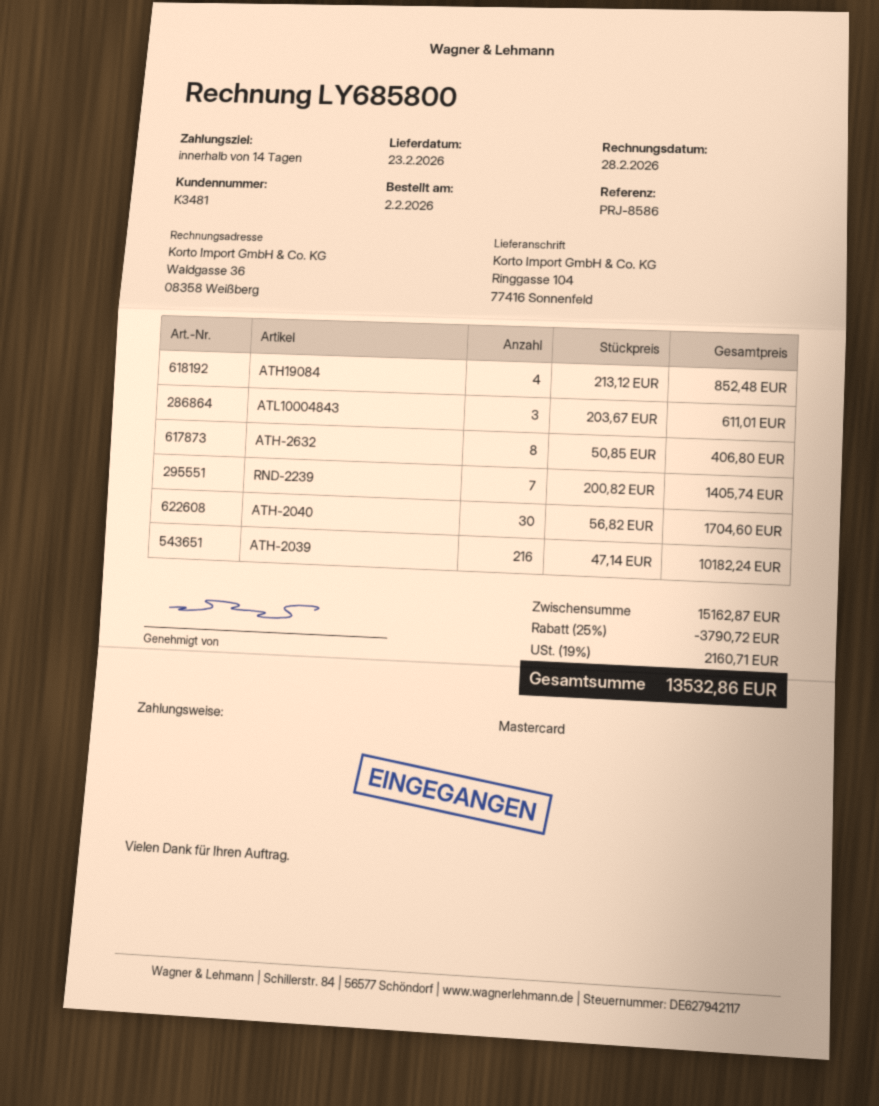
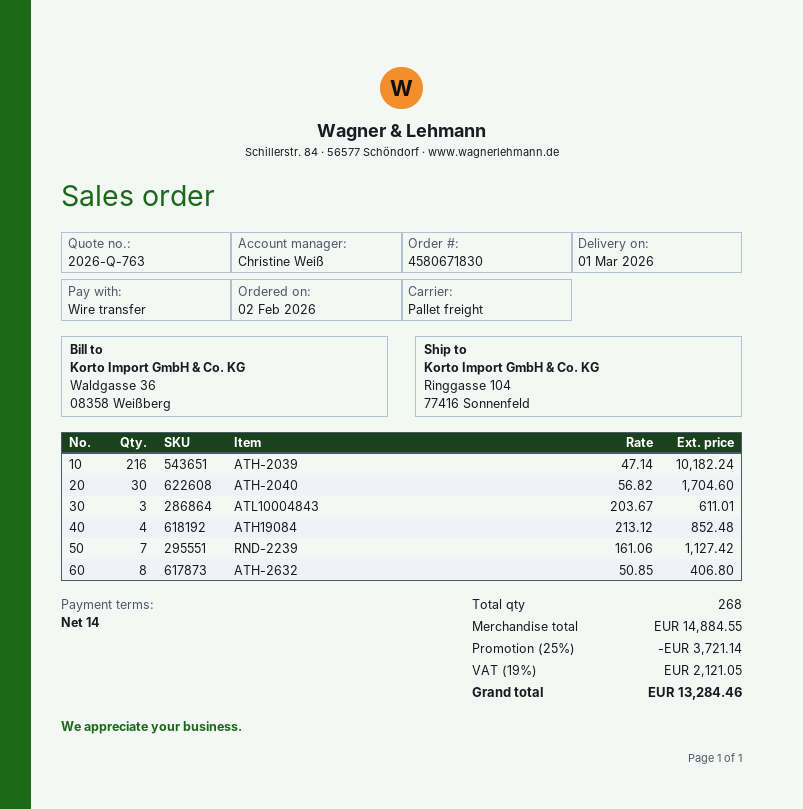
delivery date: 2026-02-23 -> 2026-03-01
payment method: Mastercard -> bank transfer
RND-2239: 7 x 200.82 = 1405.74 -> 7 x 161.06 = 1127.42
subtotal: 15162.87 -> 14884.55
discount: 25% = 3790.72 -> 25% = 3721.14
tax: 19% = 2160.71 -> 19% = 2121.05
total: 13532.86 -> 13284.46

